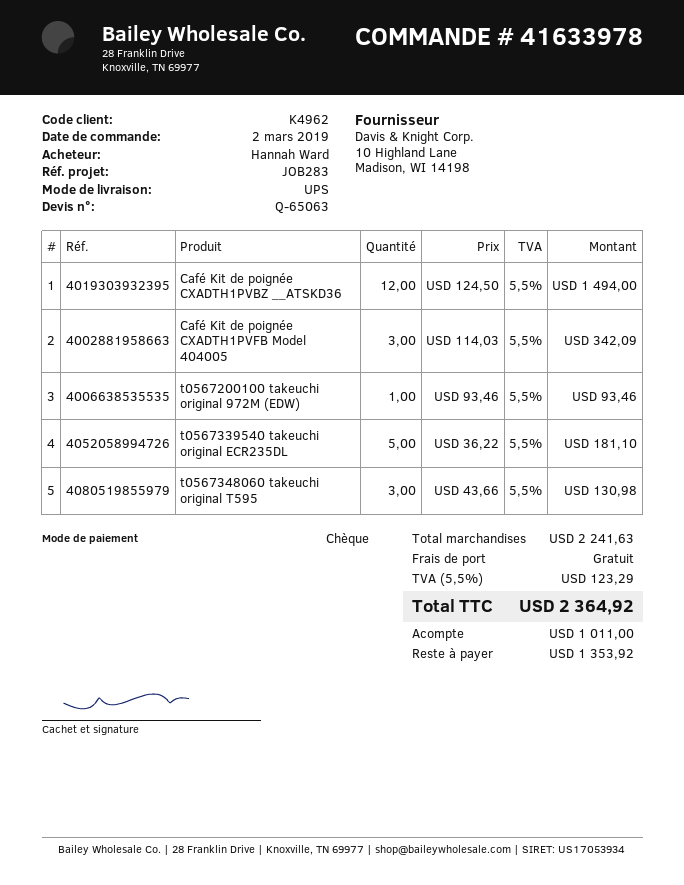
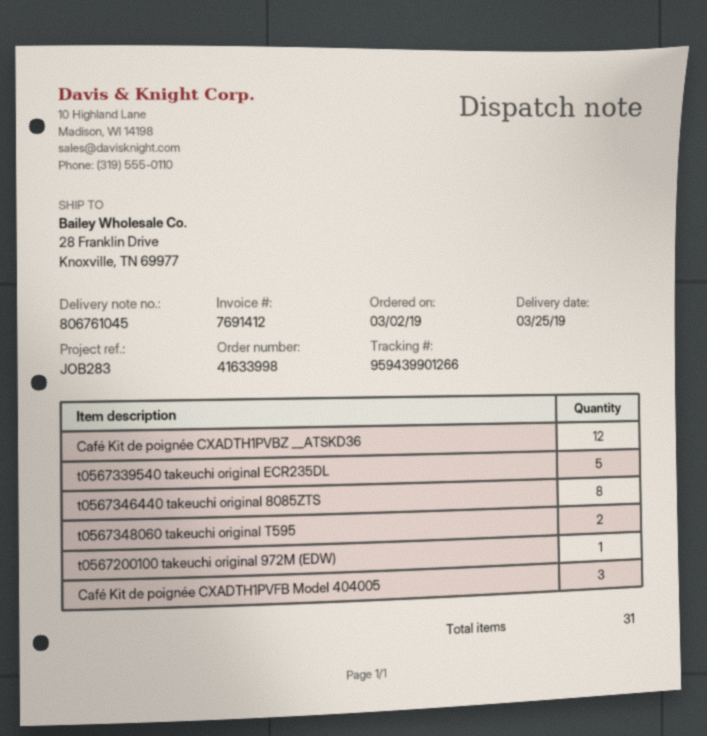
order number: 41633978 -> 41633998
t0567348060 takeuchi original T595: 3 -> 2
t0567346440 takeuchi original 8085ZTS: none -> 8

